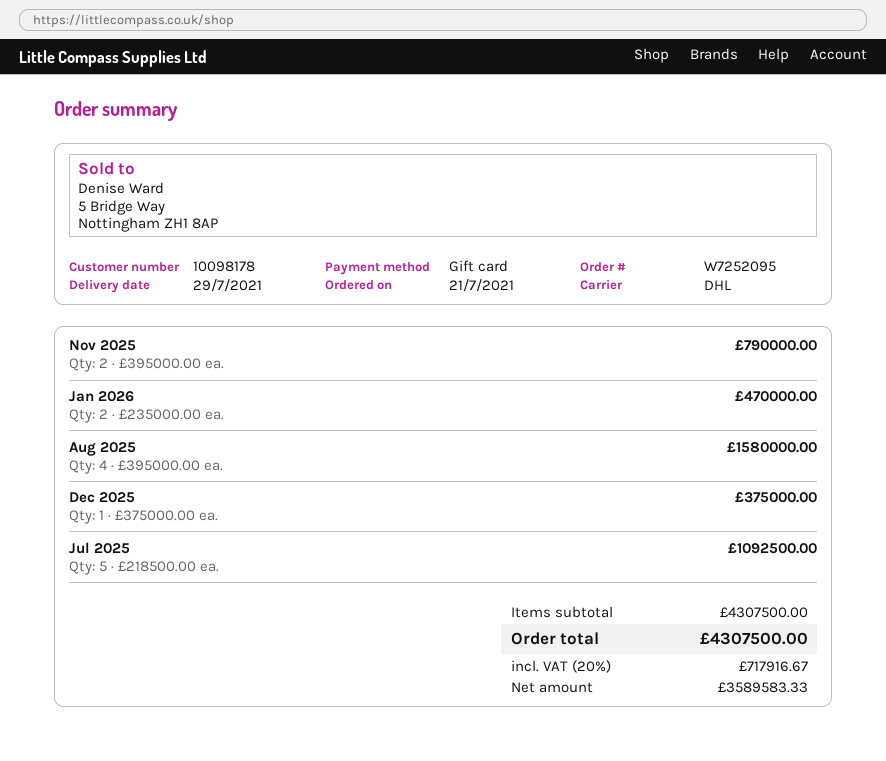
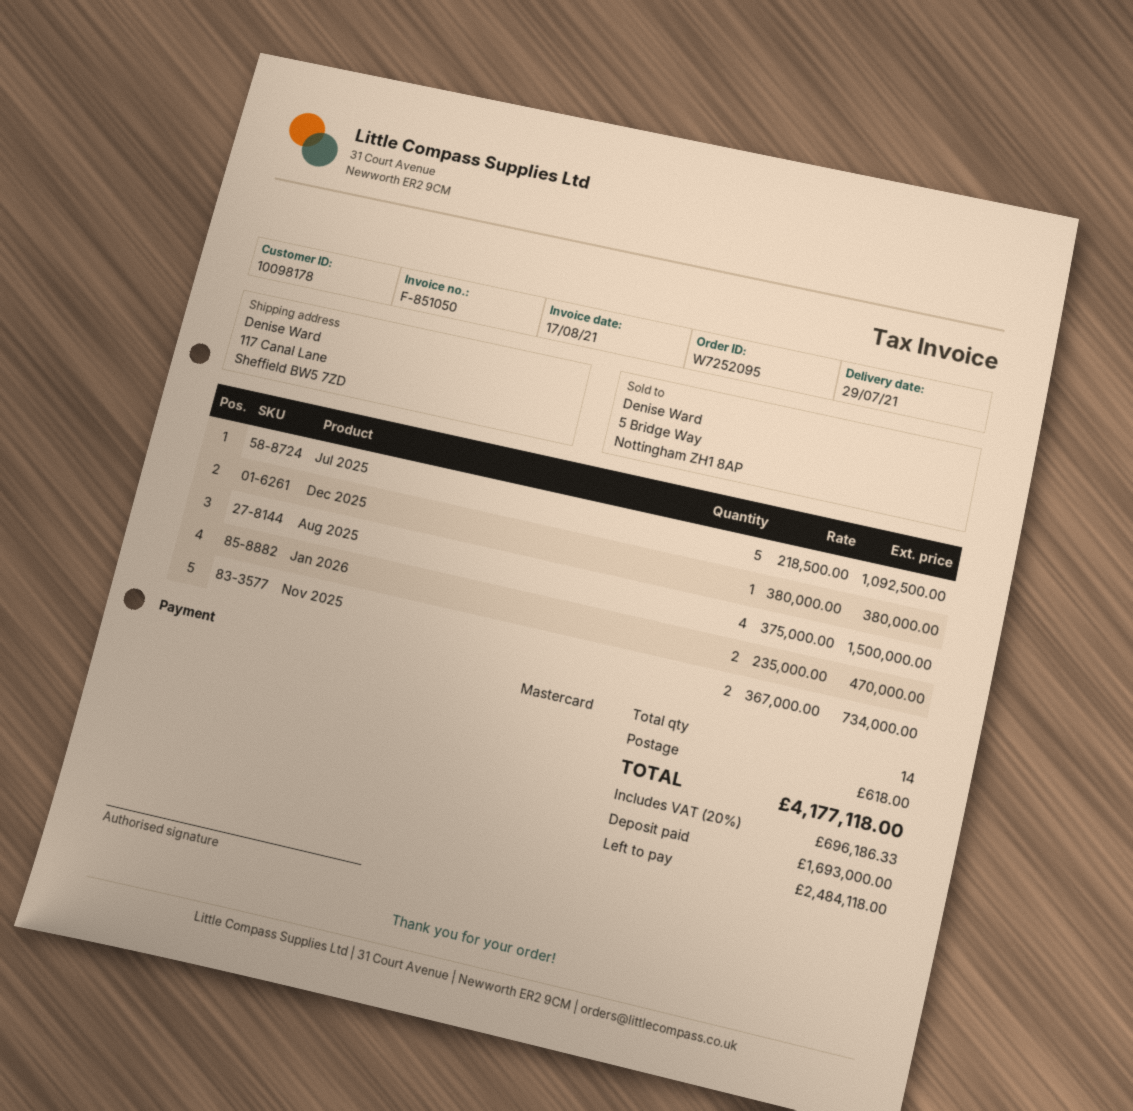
payment method: gift card -> Mastercard
Nov 2025: 2 x 395000.00 = 790000.00 -> 2 x 367000.00 = 734000.00
Aug 2025: 4 x 395000.00 = 1580000.00 -> 4 x 375000.00 = 1500000.00
Dec 2025: 1 x 375000.00 = 375000.00 -> 1 x 380000.00 = 380000.00
shipping: none -> 618.00
tax: 20% = 717916.67 -> 20% = 696186.33
total: 4307500.00 -> 4177118.00

